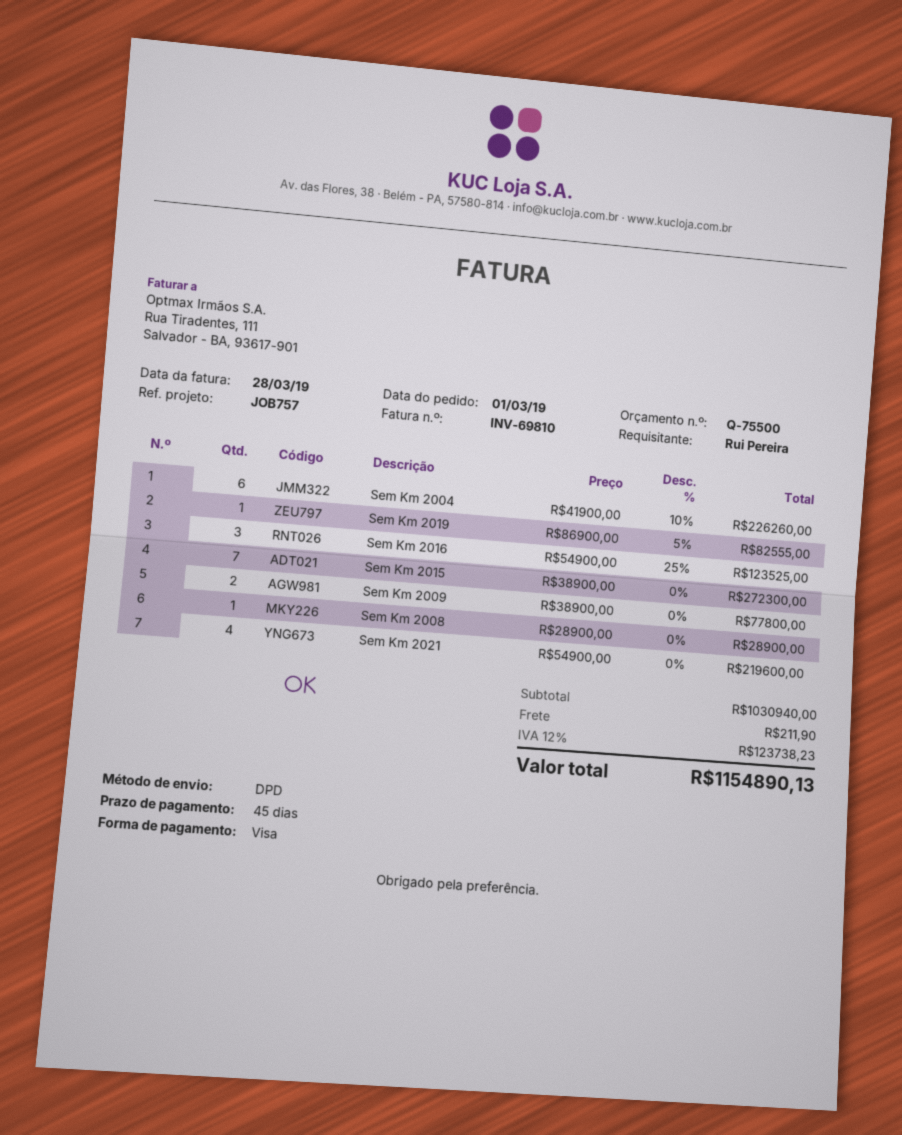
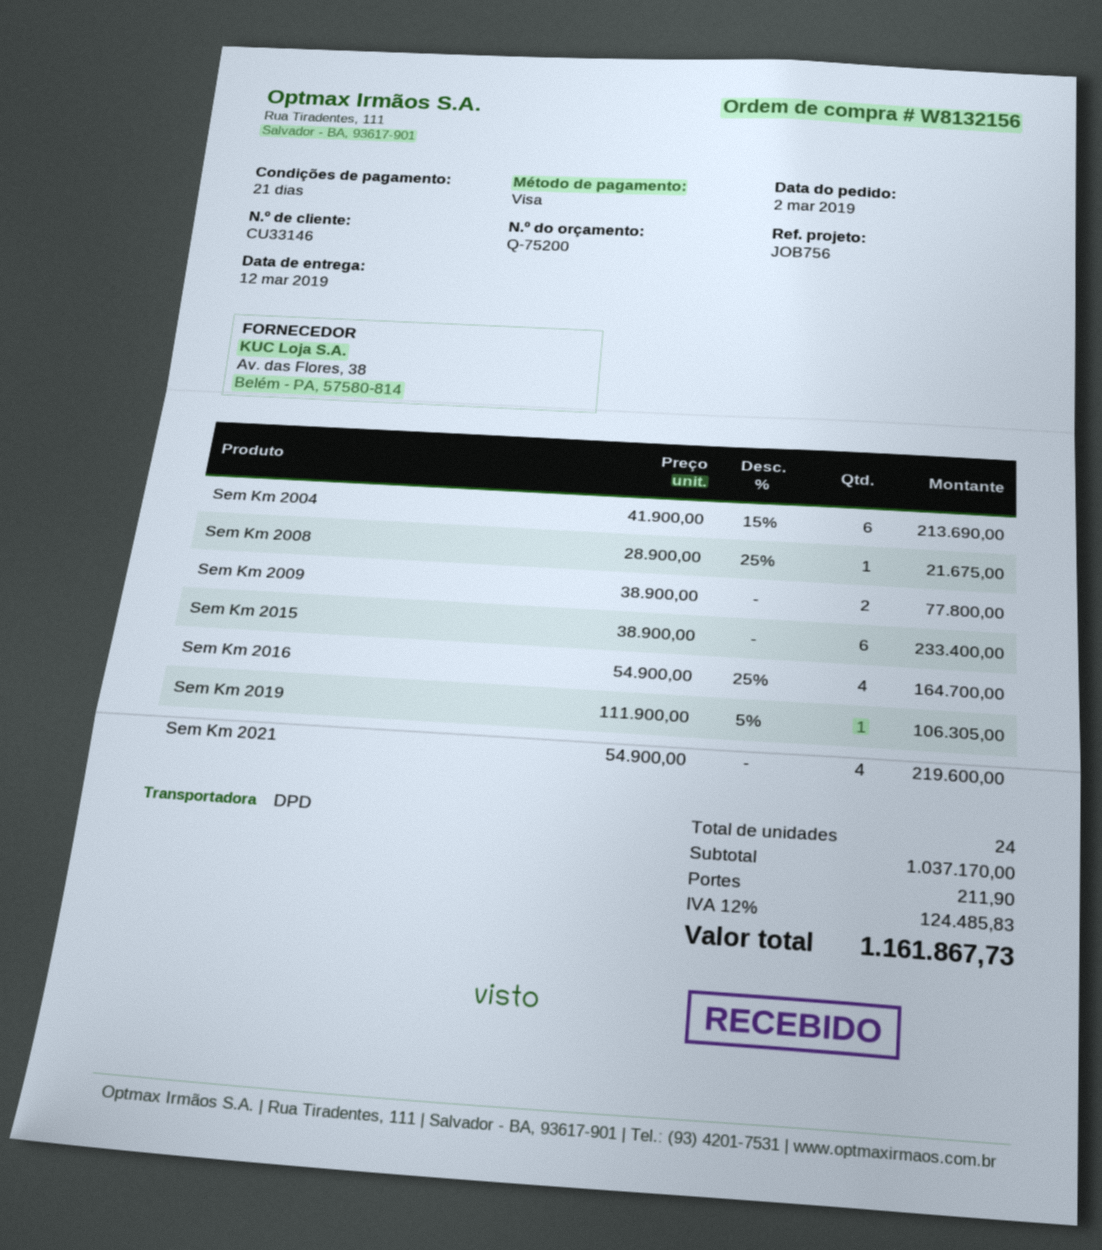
quote number: Q-75500 -> Q-75200
order date: 2019-03-01 -> 2019-03-02
payment terms: 45 days -> 21 days
reference: JOB757 -> JOB756
Sem Km 2004: 6 x 41900.00 - 10% = 226260.00 -> 6 x 41900.00 - 15% = 213690.00
Sem Km 2019: 1 x 86900.00 - 5% = 82555.00 -> 1 x 111900.00 - 5% = 106305.00
Sem Km 2016: 3 x 54900.00 - 25% = 123525.00 -> 4 x 54900.00 - 25% = 164700.00
Sem Km 2015: 7 x 38900.00 = 272300.00 -> 6 x 38900.00 = 233400.00
Sem Km 2008: 1 x 28900.00 = 28900.00 -> 1 x 28900.00 - 25% = 21675.00
subtotal: 1030940.00 -> 1037170.00
tax: 12% = 123738.23 -> 12% = 124485.83
total: 1154890.13 -> 1161867.73

